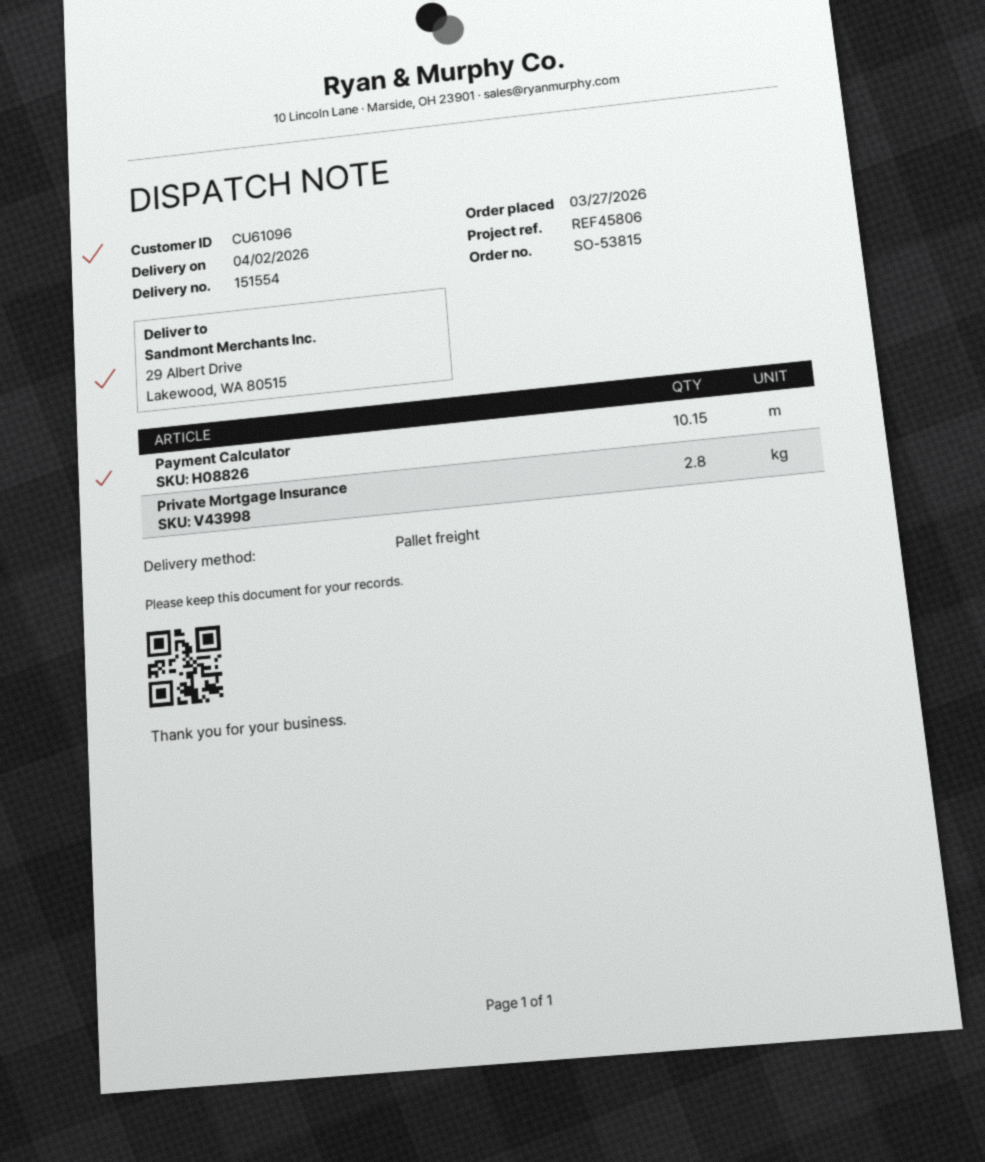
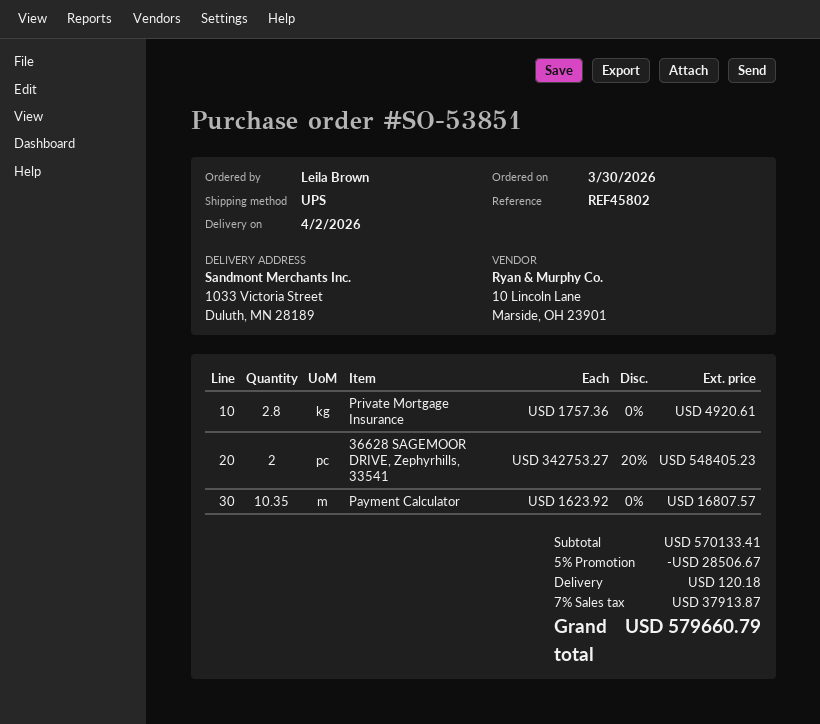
order number: SO-53815 -> SO-53851
order date: 2026-03-27 -> 2026-03-30
reference: REF45806 -> REF45802
shipping method: pallet freight -> UPS
ship to: 29 Albert Drive, Lakewood, WA 80515 -> 1033 Victoria Street, Duluth, MN 28189
Payment Calculator: 10.15 -> 10.35
36628 SAGEMOOR DRIVE, Zephyrhills, 33541: none -> 2

